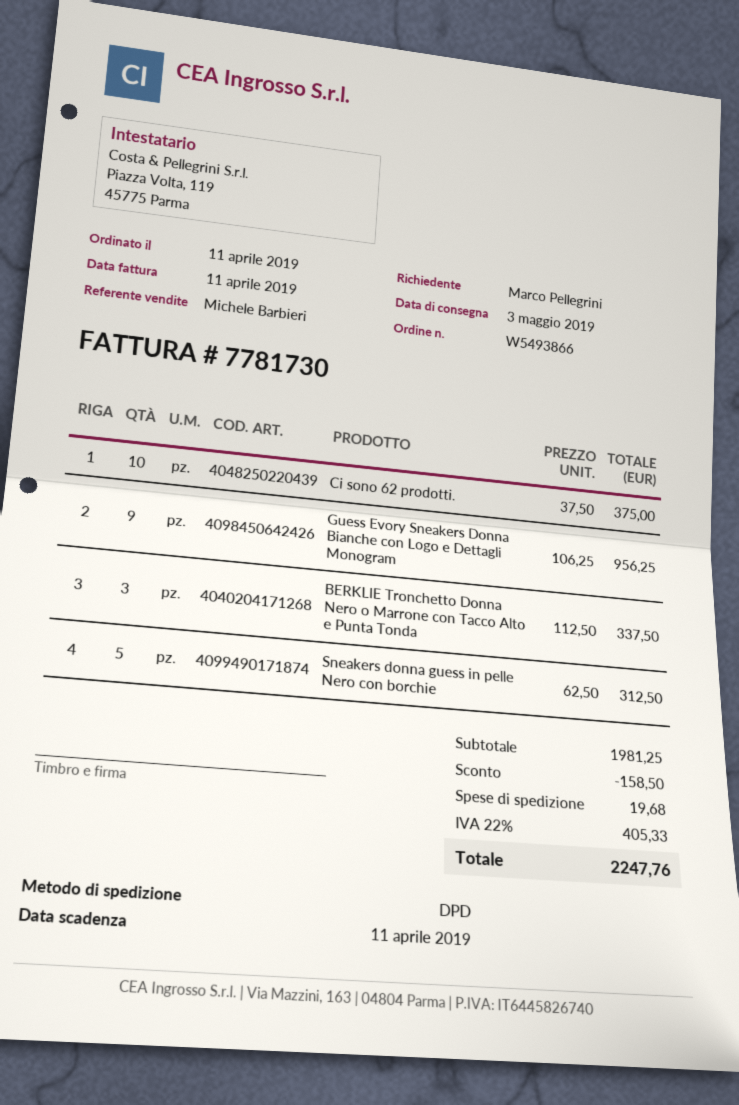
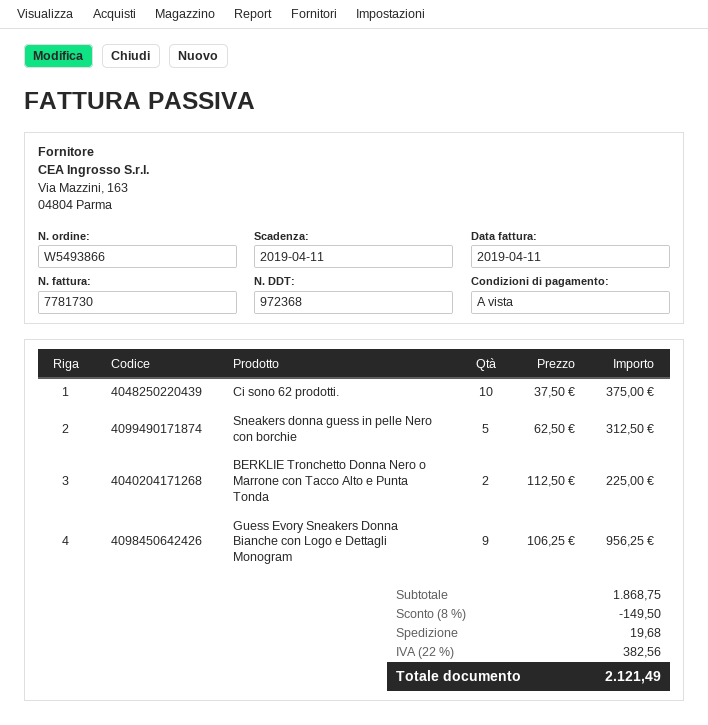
BERKLIE Tronchetto Donna Nero o Marrone con Tacco Alto e Punta Tonda: 3 x 112.50 = 337.50 -> 2 x 112.50 = 225.00
subtotal: 1981.25 -> 1868.75
discount: 158.50 -> 149.50
tax: 22% = 405.33 -> 22% = 382.56
total: 2247.76 -> 2121.49

